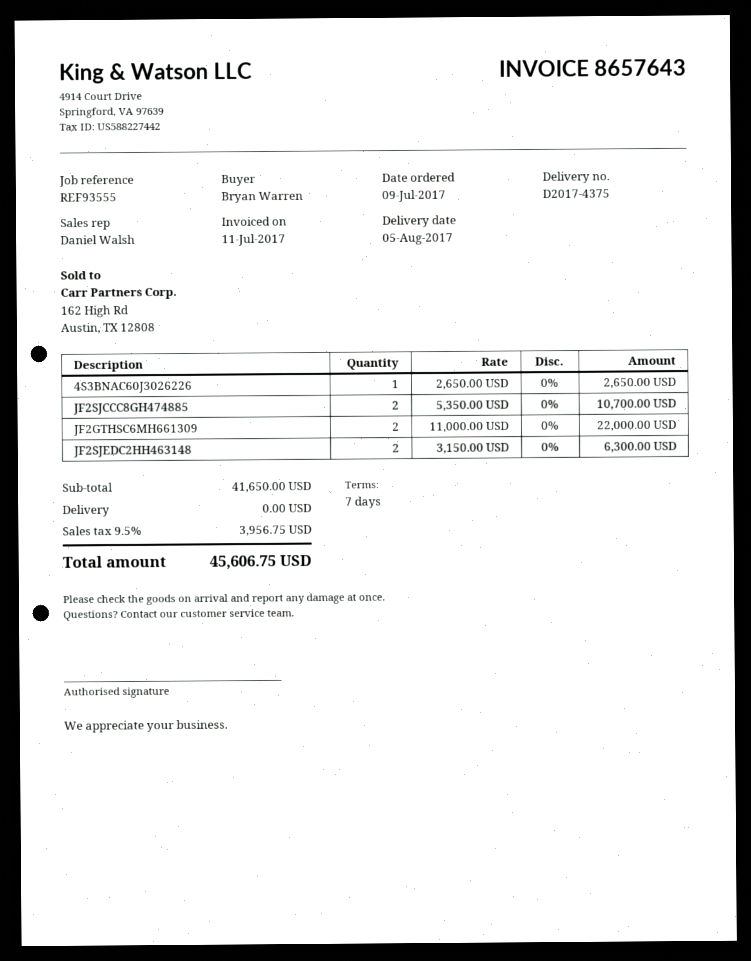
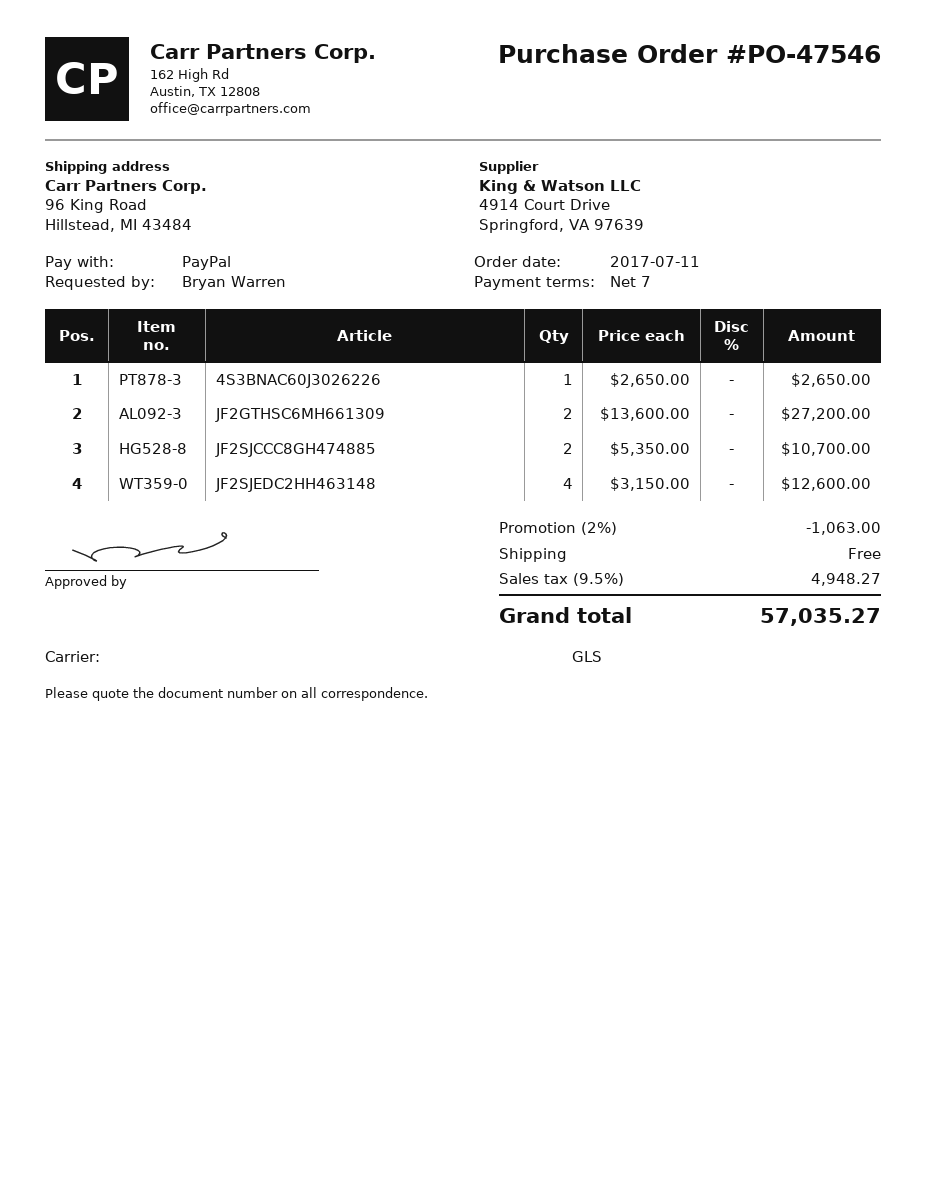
order date: 2017-07-09 -> 2017-07-11
JF2GTHSC6MH661309: 2 x 11000.00 = 22000.00 -> 2 x 13600.00 = 27200.00
JF2SJEDC2HH463148: 2 x 3150.00 = 6300.00 -> 4 x 3150.00 = 12600.00
discount: none -> 2% = 1063.00
tax: 9.5% = 3956.75 -> 9.5% = 4948.27
total: 45606.75 -> 57035.27

